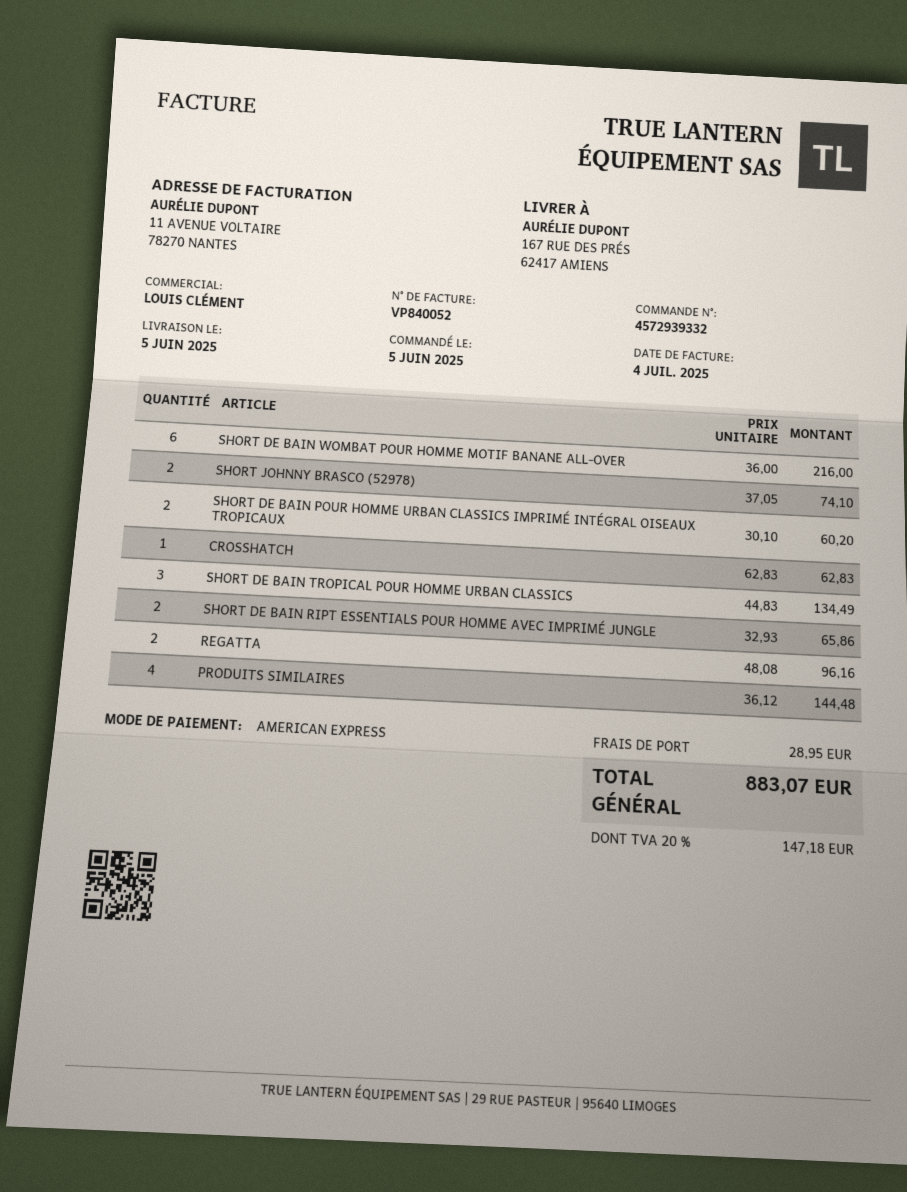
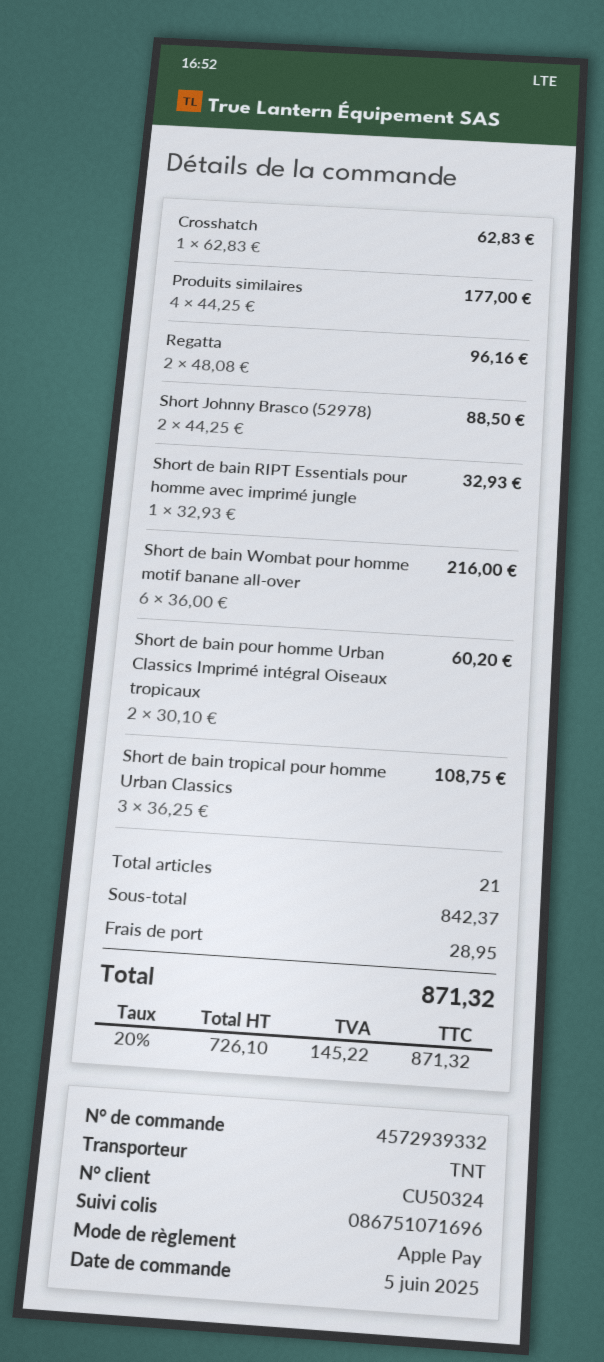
payment method: American Express -> Apple Pay
SHORT JOHNNY BRASCO (52978): 2 x 37.05 = 74.10 -> 2 x 44.25 = 88.50
SHORT DE BAIN TROPICAL POUR HOMME URBAN CLASSICS: 3 x 44.83 = 134.49 -> 3 x 36.25 = 108.75
SHORT DE BAIN RIPT ESSENTIALS POUR HOMME AVEC IMPRIMÉ JUNGLE: 2 x 32.93 = 65.86 -> 1 x 32.93 = 32.93
PRODUITS SIMILAIRES: 4 x 36.12 = 144.48 -> 4 x 44.25 = 177.00
tax: 20% = 147.18 -> 20% = 145.22
total: 883.07 -> 871.32

